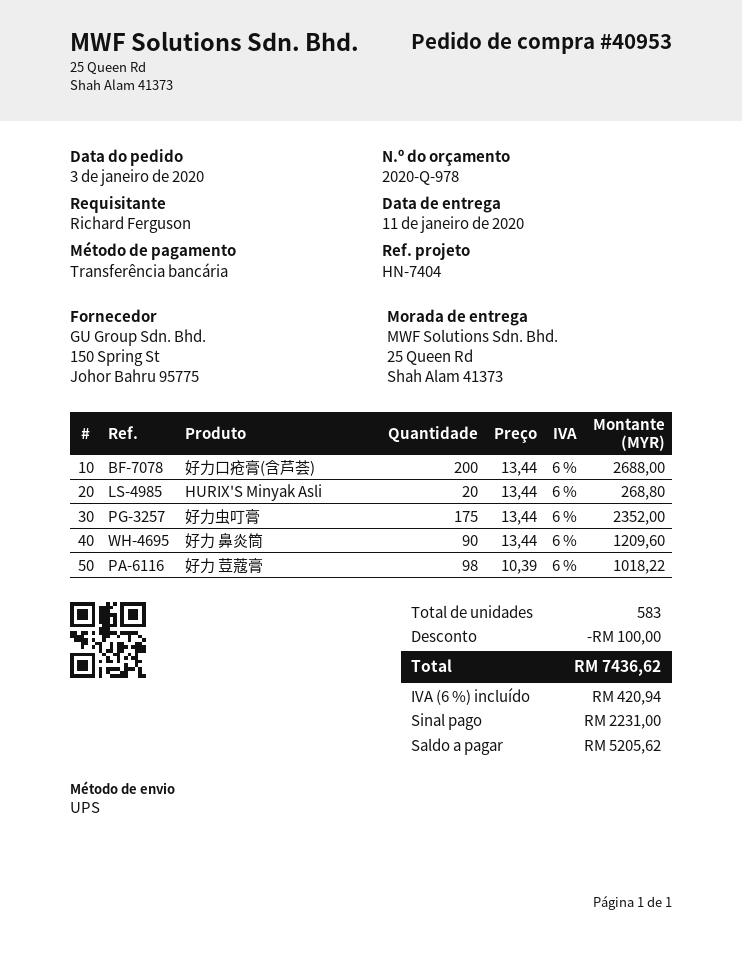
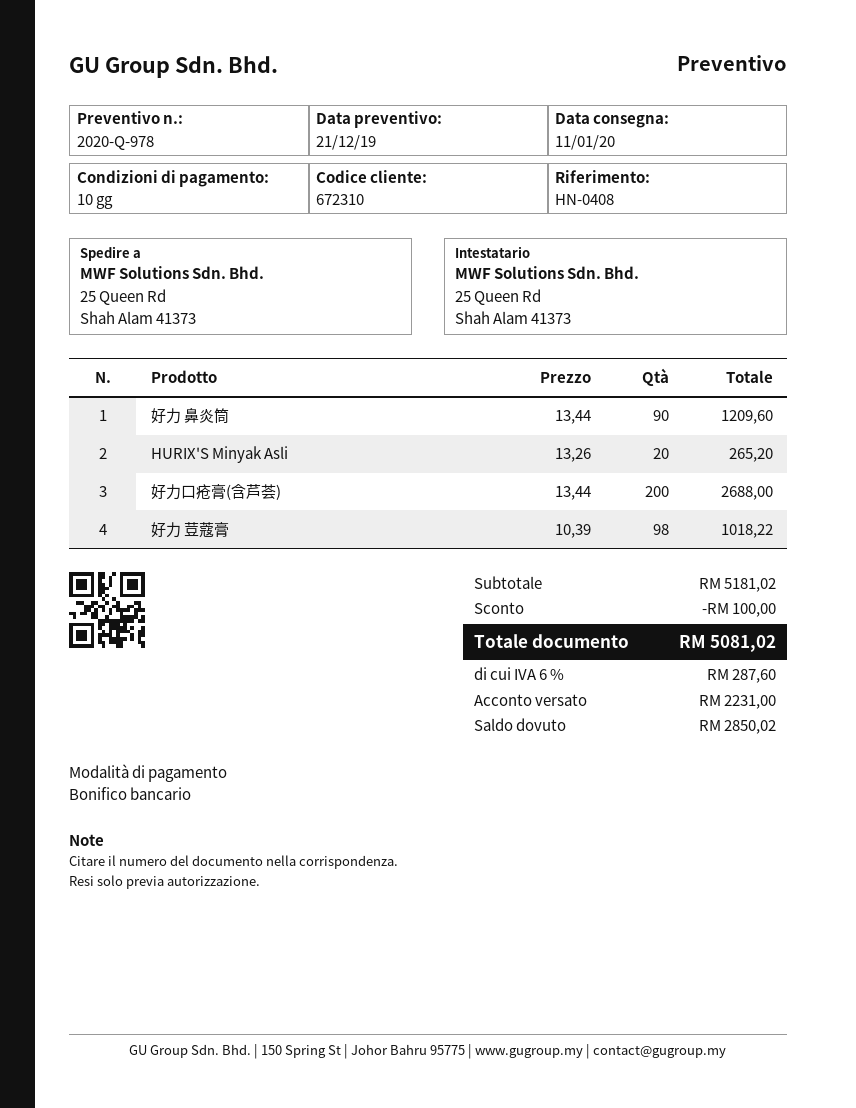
reference: HN-7404 -> HN-0408
HURIX'S Minyak Asli: 20 x 13.44 = 268.80 -> 20 x 13.26 = 265.20
好力虫叮膏: 175 x 13.44 = 2352.00 -> none
tax: 6% = 420.94 -> 6% = 287.60
total: 7436.62 -> 5081.02
balance: 5205.62 -> 2850.02

